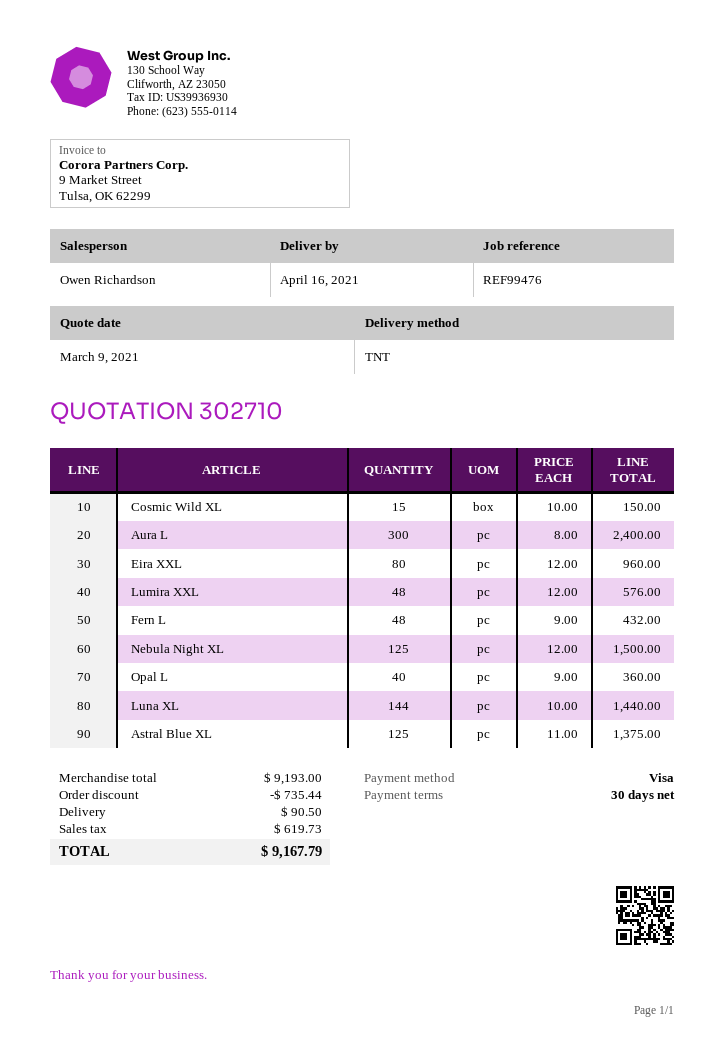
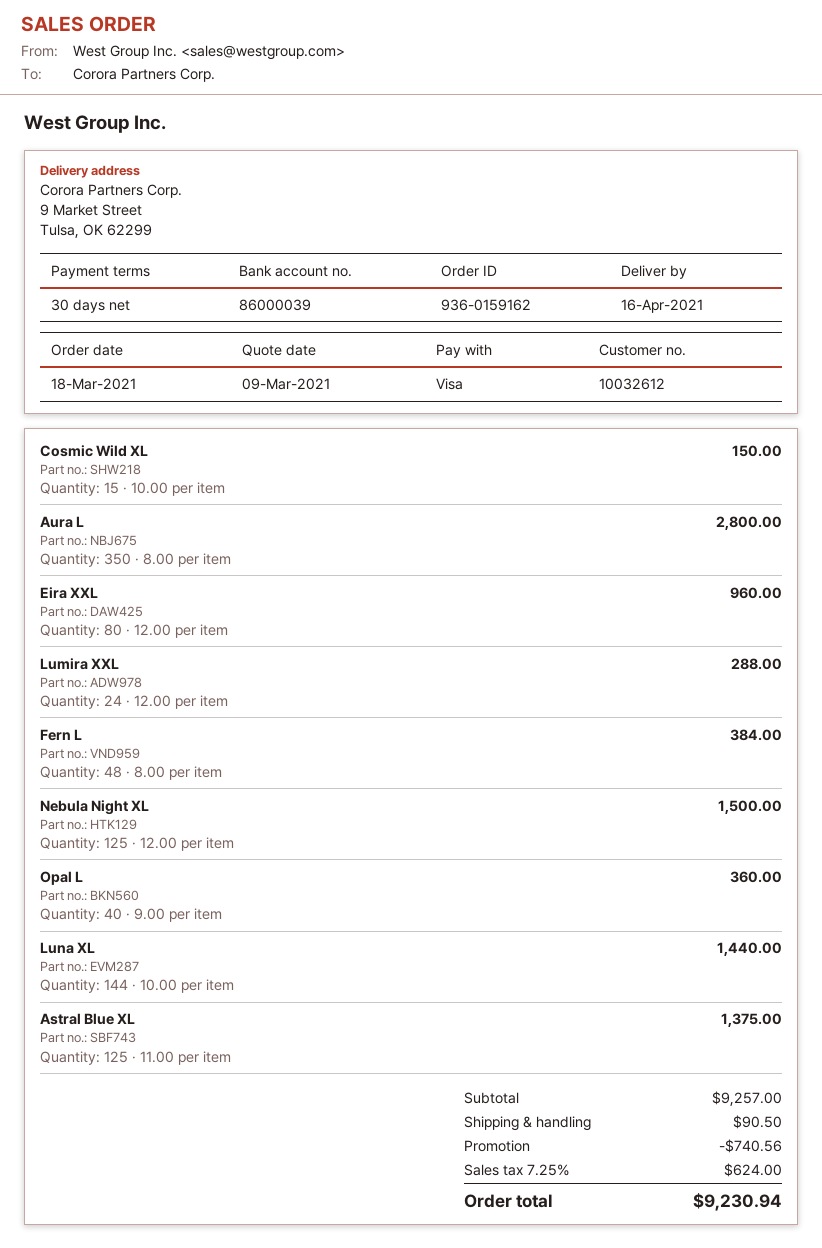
Aura L: 300 x 8.00 = 2400.00 -> 350 x 8.00 = 2800.00
Lumira XXL: 48 x 12.00 = 576.00 -> 24 x 12.00 = 288.00
Fern L: 48 x 9.00 = 432.00 -> 48 x 8.00 = 384.00
subtotal: 9193.00 -> 9257.00
discount: 735.44 -> 740.56
tax: 619.73 -> 624.00
total: 9167.79 -> 9230.94

